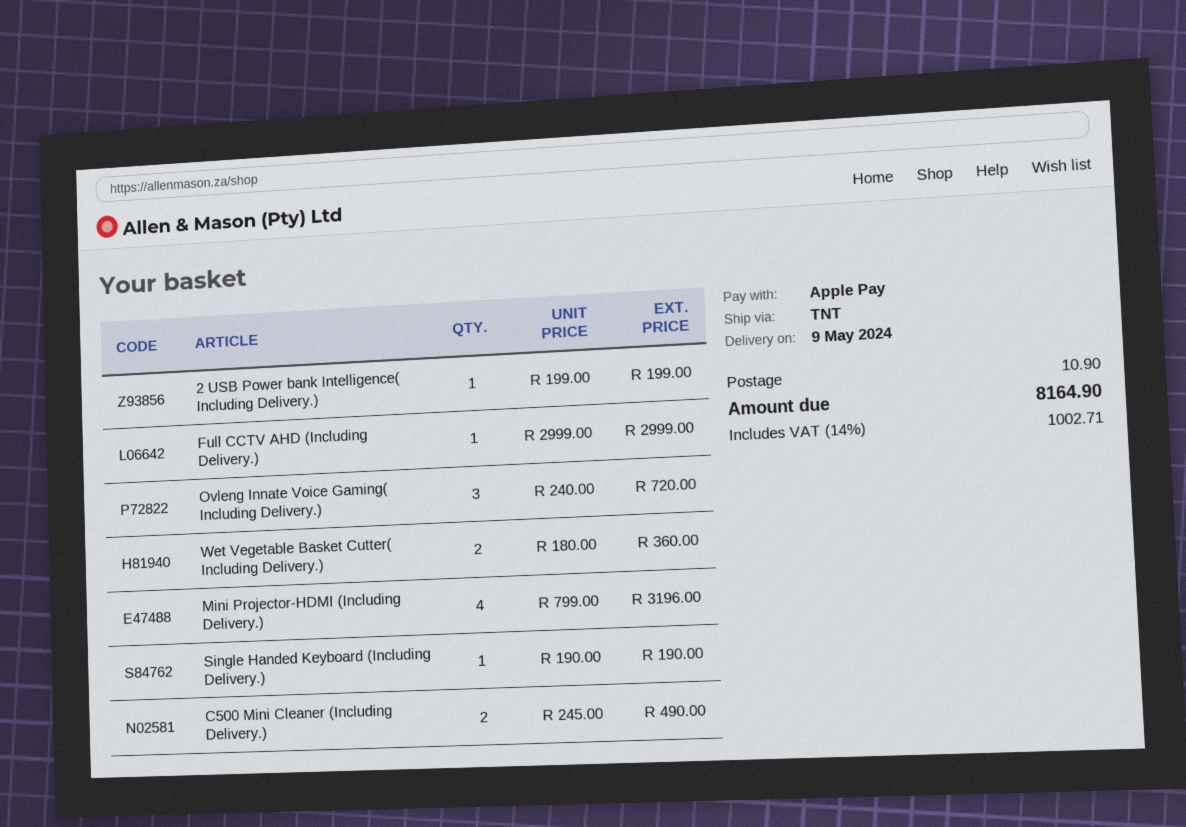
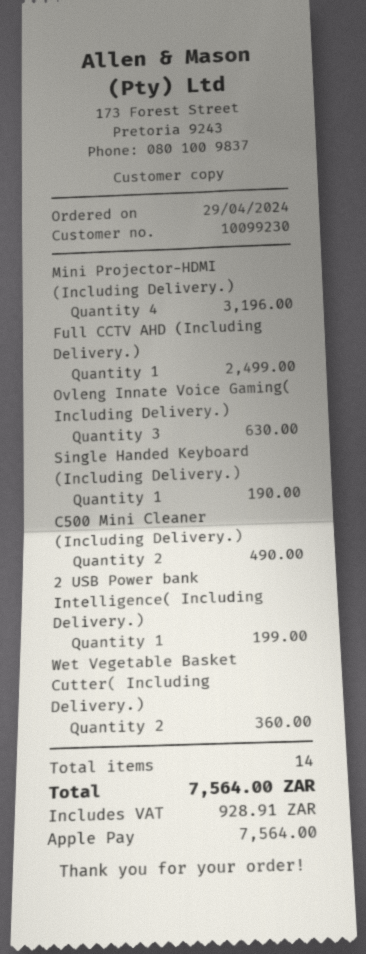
Full CCTV AHD (Including Delivery.): 1 for 2999.00 -> 1 for 2499.00
Ovleng Innate Voice Gaming( Including Delivery.): 3 for 720.00 -> 3 for 630.00
shipping: 10.90 -> none
tax: 1002.71 -> 928.91
total: 8164.90 -> 7564.00

